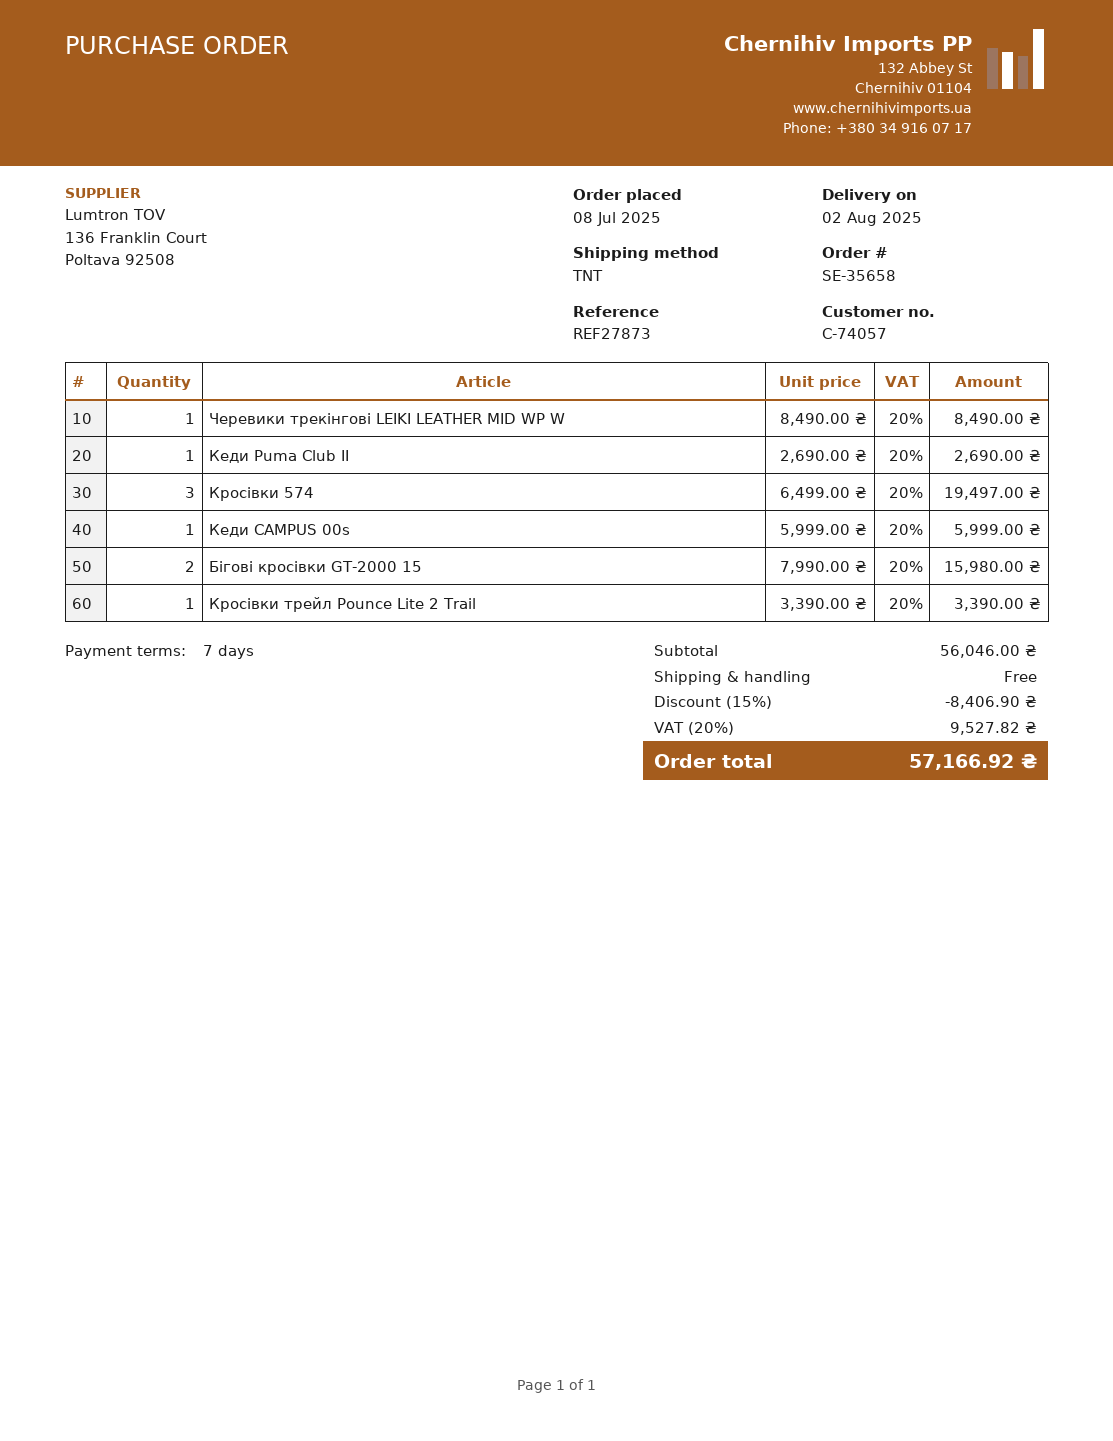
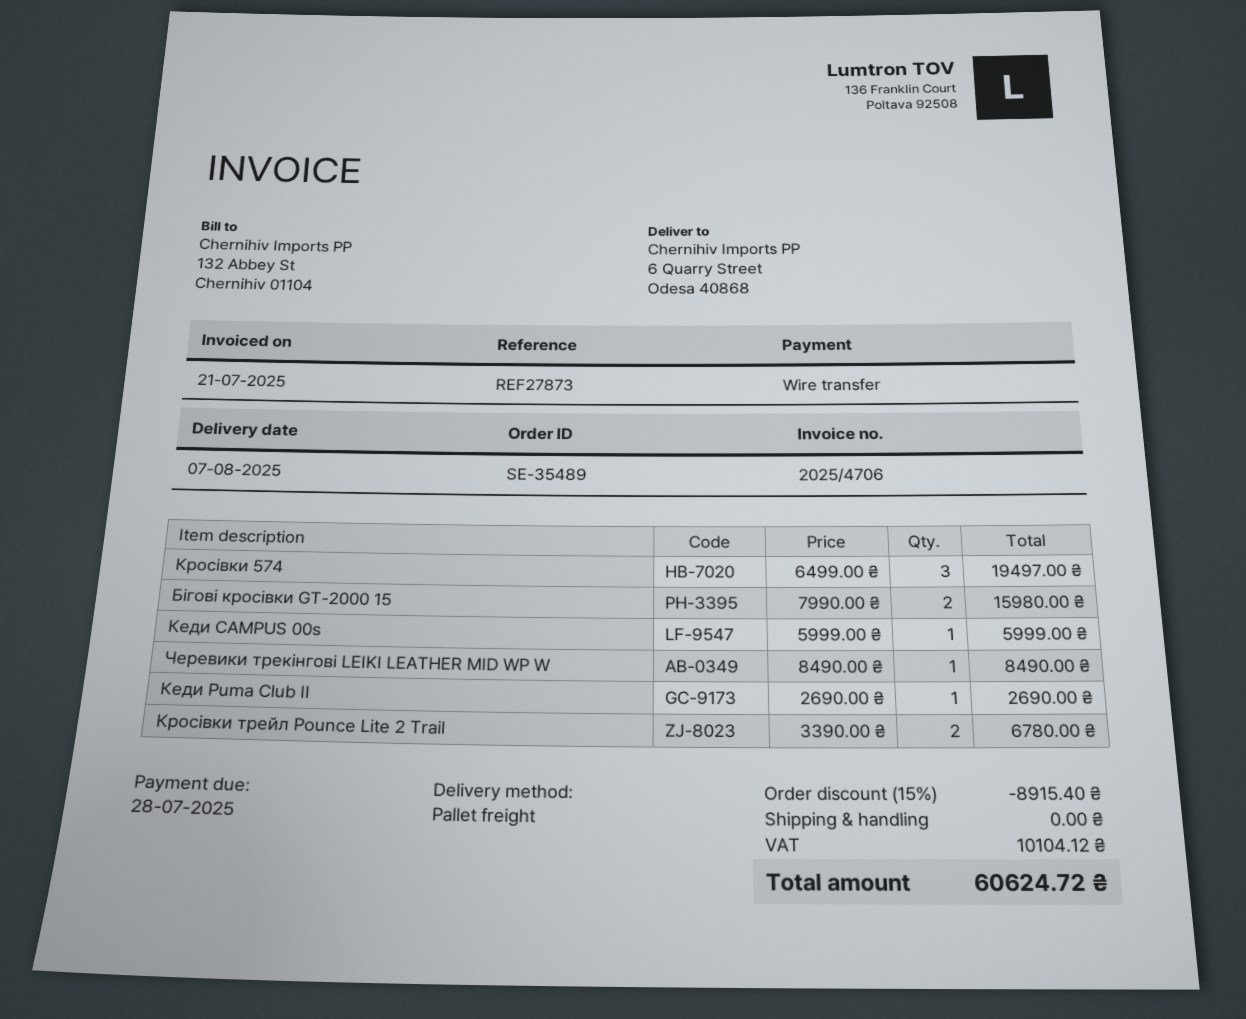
order number: SE-35658 -> SE-35489
delivery date: 2025-08-02 -> 2025-08-07
shipping method: TNT -> pallet freight
Кросівки трейл Pounce Lite 2 Trail: 1 x 3390.00 = 3390.00 -> 2 x 3390.00 = 6780.00
discount: 15% = 8406.90 -> 15% = 8915.40
tax: 9527.82 -> 10104.12
total: 57166.92 -> 60624.72

